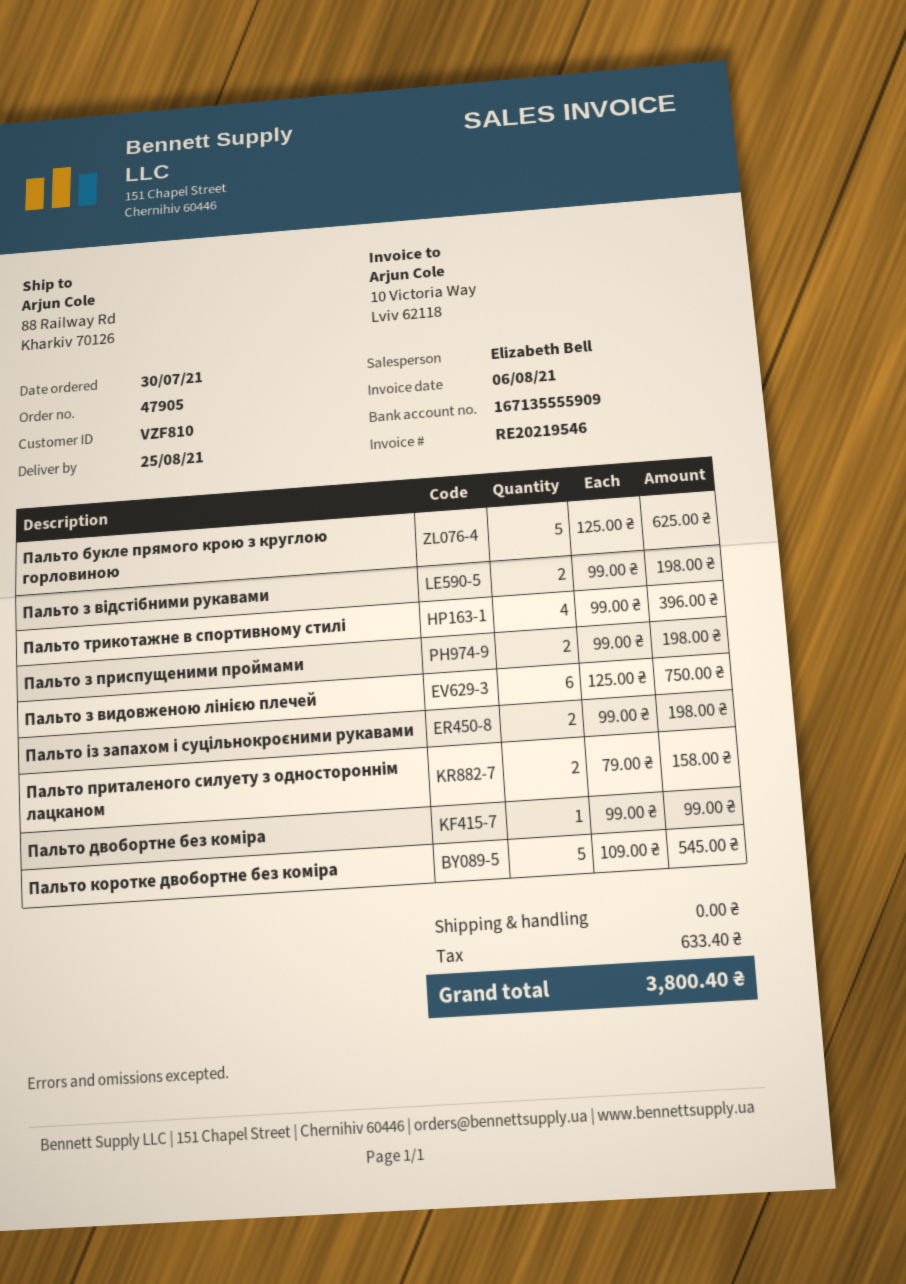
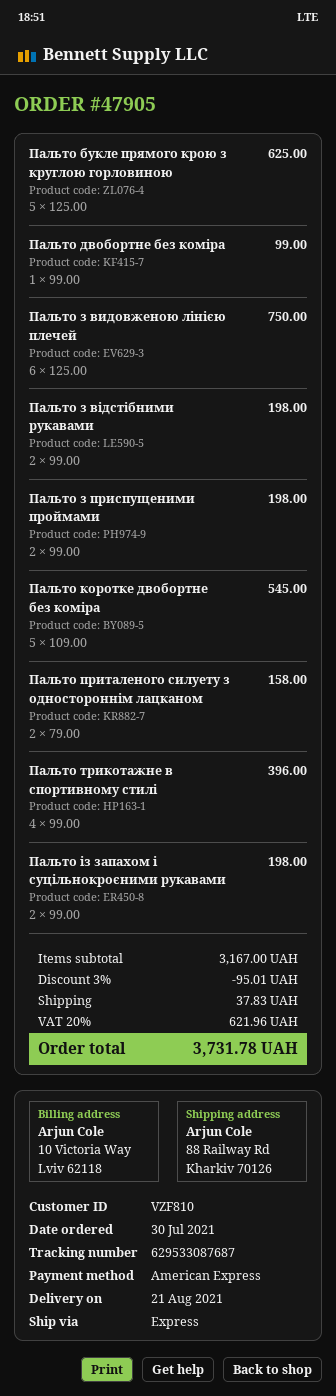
delivery date: 2021-08-25 -> 2021-08-21
discount: none -> 3% = 95.01
shipping: 0.00 -> 37.83
tax: 633.40 -> 621.96
total: 3800.40 -> 3731.78

